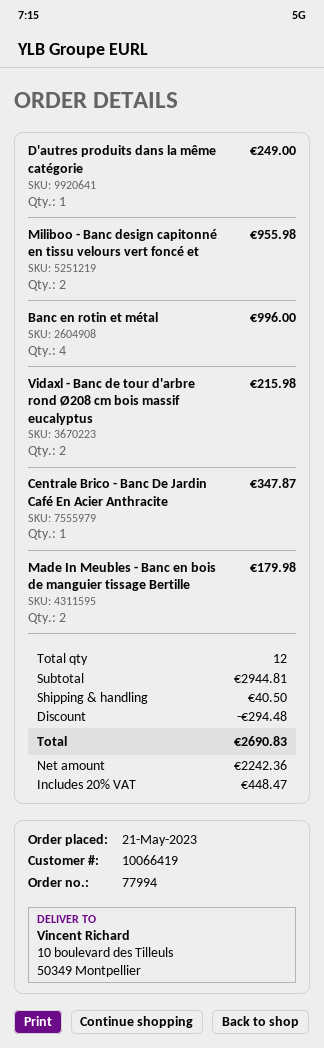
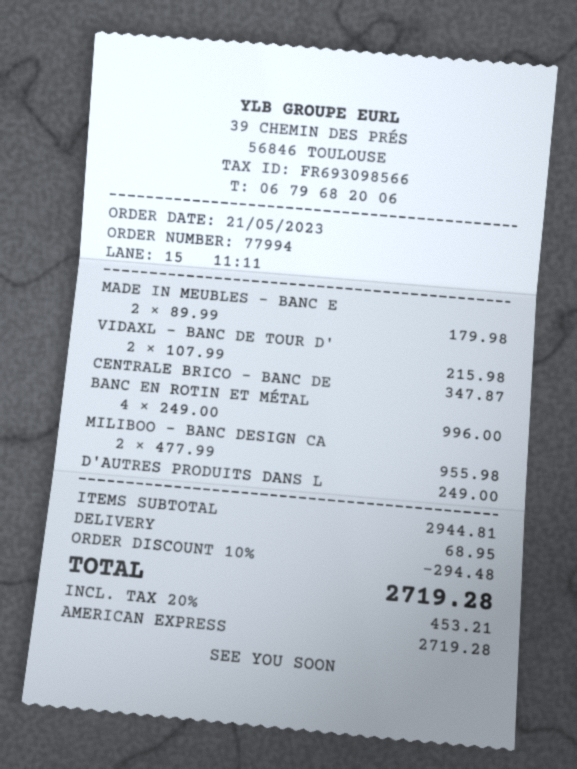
shipping: 40.50 -> 68.95
tax: 20% = 448.47 -> 20% = 453.21
total: 2690.83 -> 2719.28

